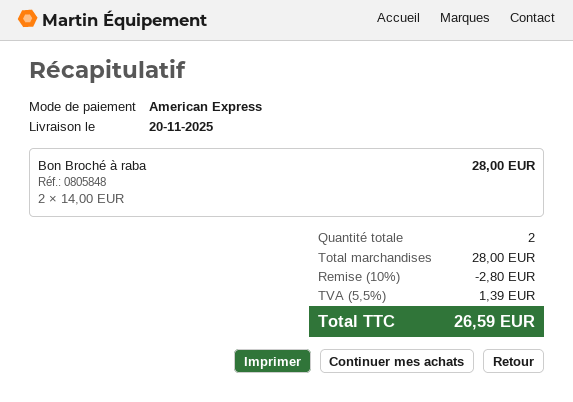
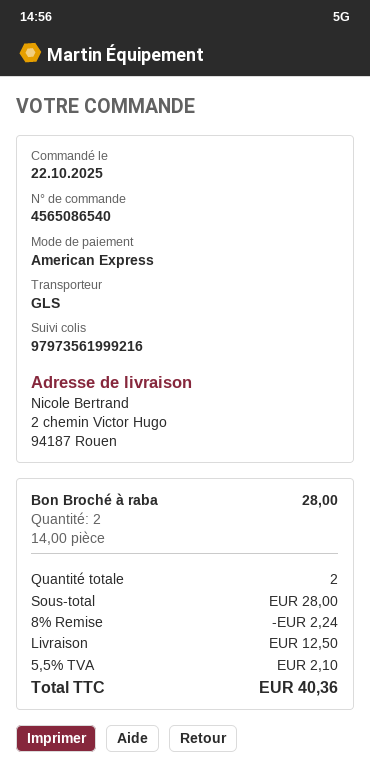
discount: 10% = 2.80 -> 8% = 2.24
shipping: none -> 12.50
tax: 5.5% = 1.39 -> 5.5% = 2.10
total: 26.59 -> 40.36

